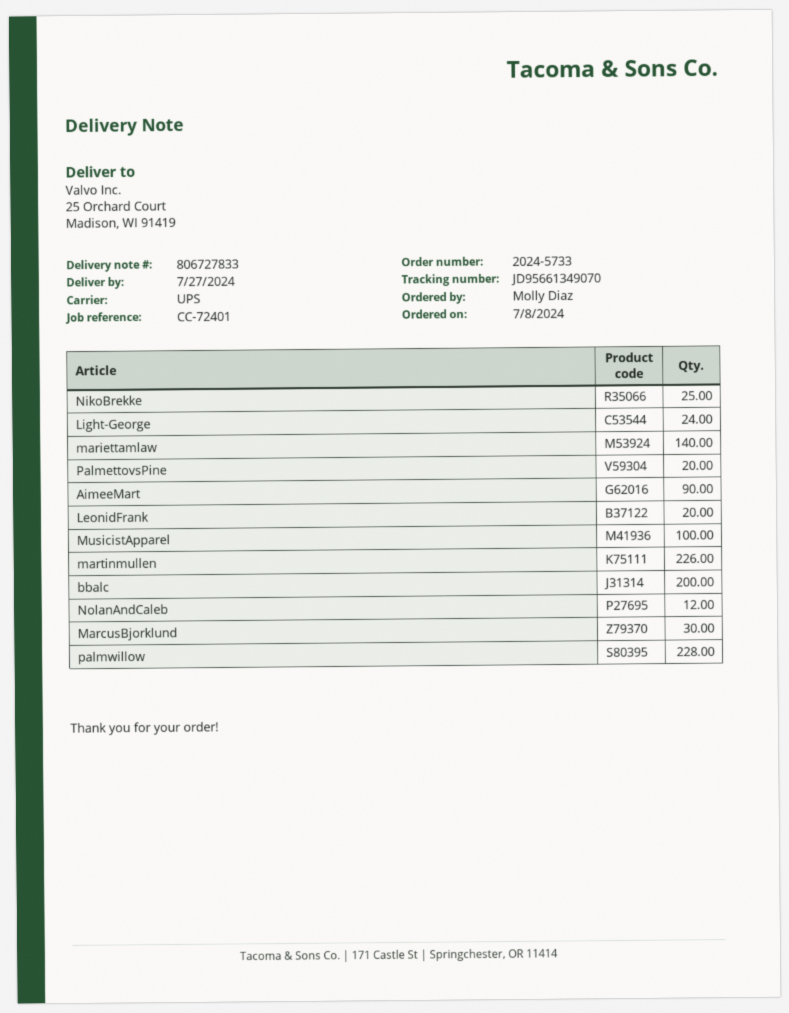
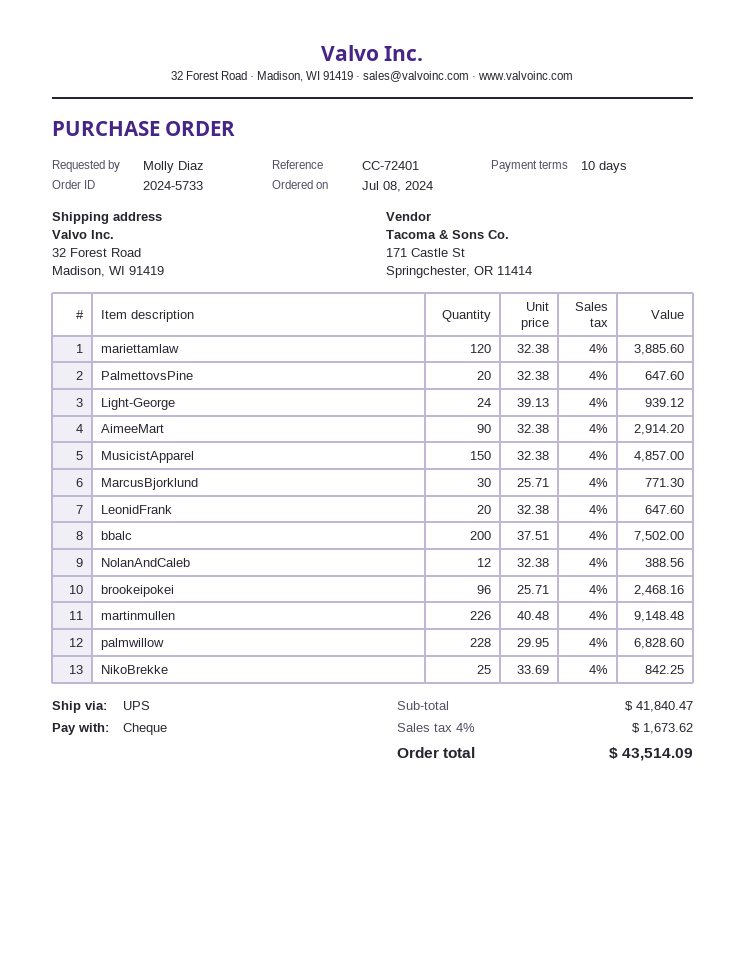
ship to: 25 Orchard Court, Madison, WI 91419 -> 32 Forest Road, Madison, WI 91419
mariettamlaw: 140 -> 120
MusicistApparel: 100 -> 150
brookeipokei: none -> 96

